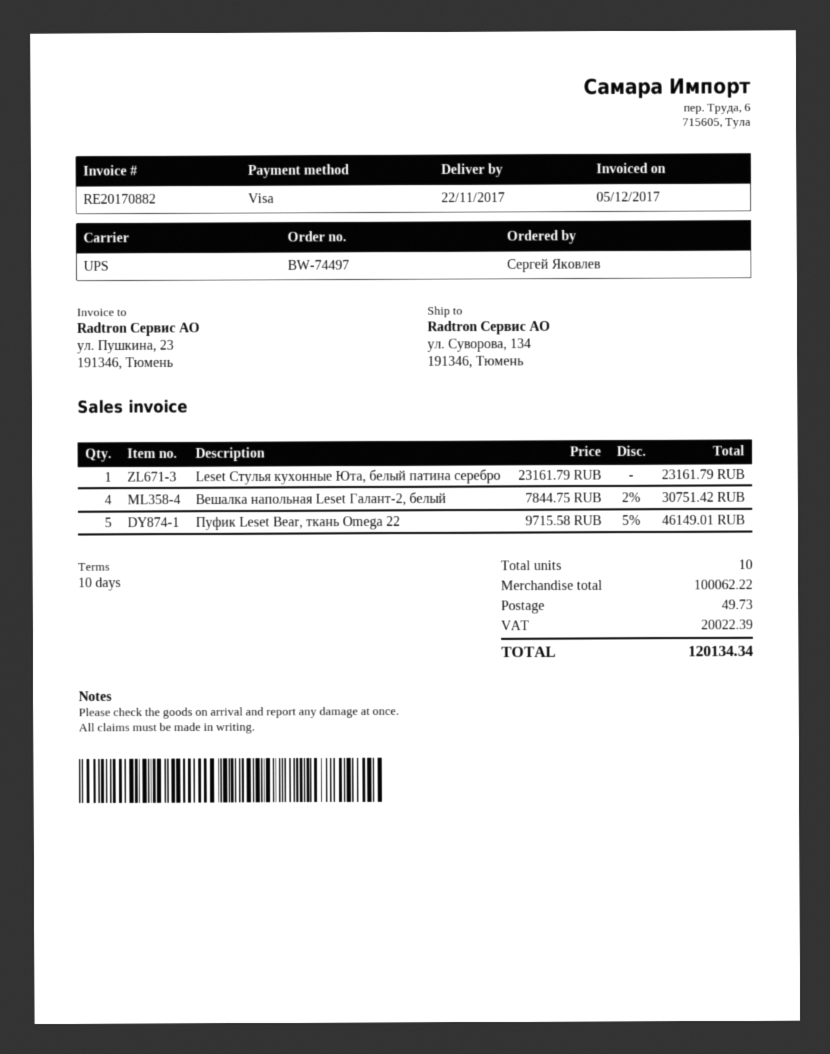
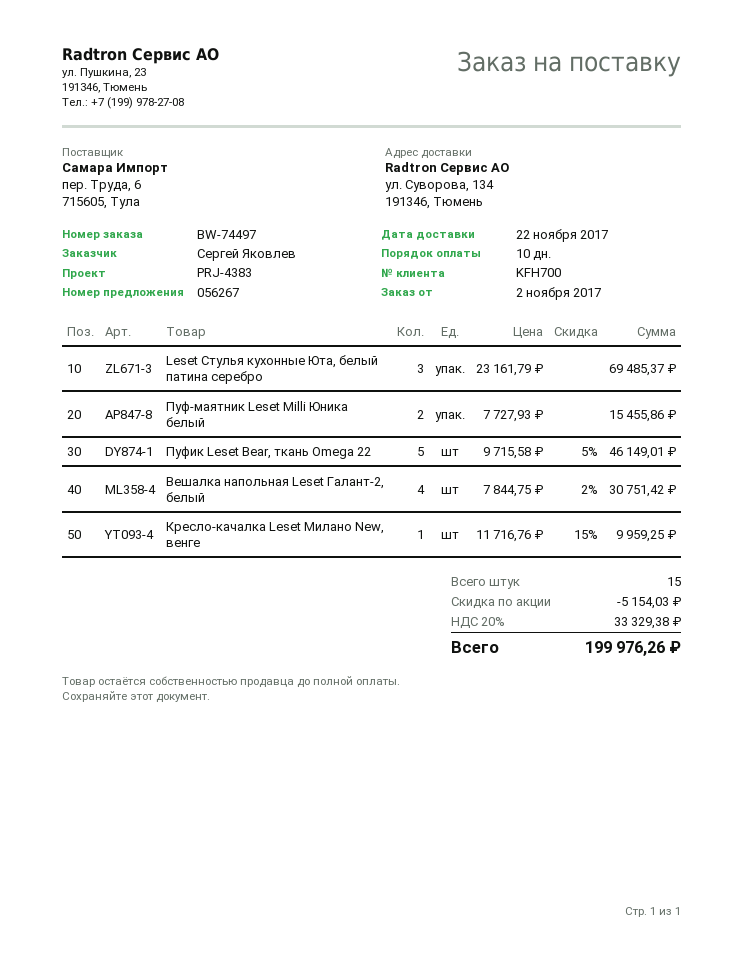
Leset Стулья кухонные Юта, белый патина серебро: 1 x 23161.79 = 23161.79 -> 3 x 23161.79 = 69485.37
Пуф-маятник Leset Milli Юника белый: none -> 2 x 7727.93 = 15455.86
Кресло-качалка Leset Милано New, венге: none -> 1 x 11716.76 - 15% = 9959.25
total quantity: 10 -> 15
discount: none -> 5154.03
shipping: 49.73 -> none
tax: 20022.39 -> 33329.38
total: 120134.34 -> 199976.26

